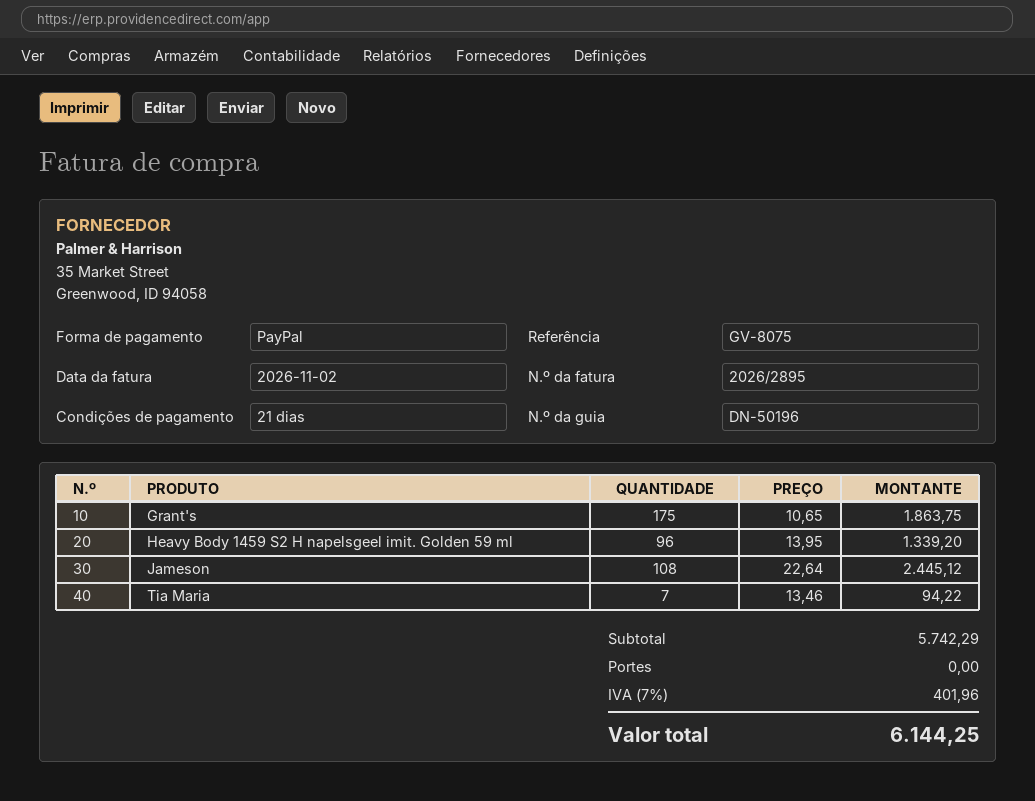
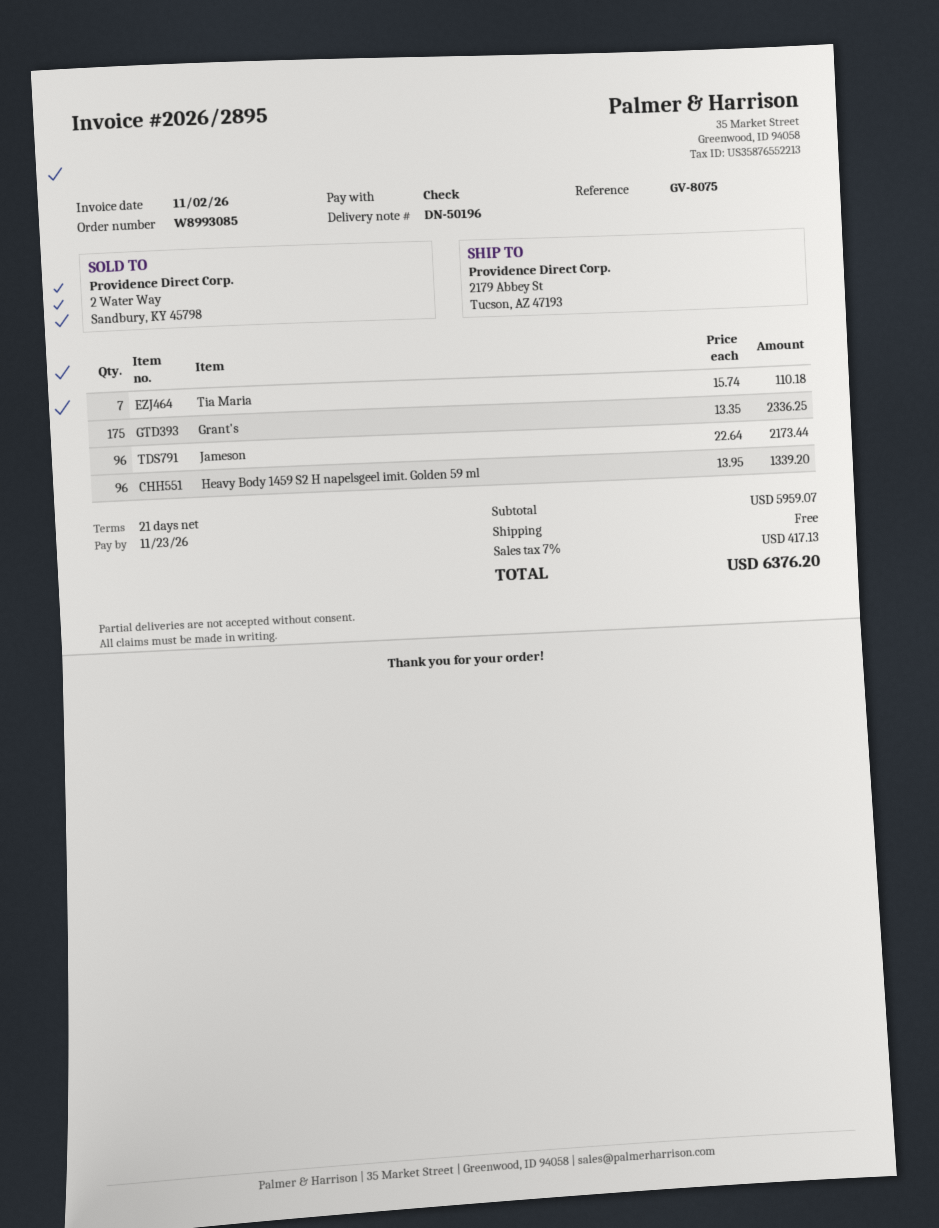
payment method: PayPal -> cheque
Grant's: 175 x 10.65 = 1863.75 -> 175 x 13.35 = 2336.25
Jameson: 108 x 22.64 = 2445.12 -> 96 x 22.64 = 2173.44
Tia Maria: 7 x 13.46 = 94.22 -> 7 x 15.74 = 110.18
subtotal: 5742.29 -> 5959.07
tax: 7% = 401.96 -> 7% = 417.13
total: 6144.25 -> 6376.20

